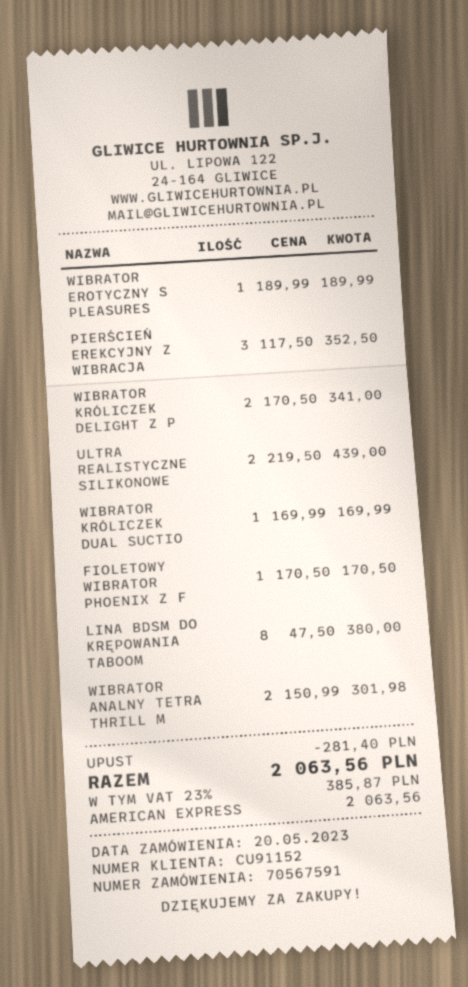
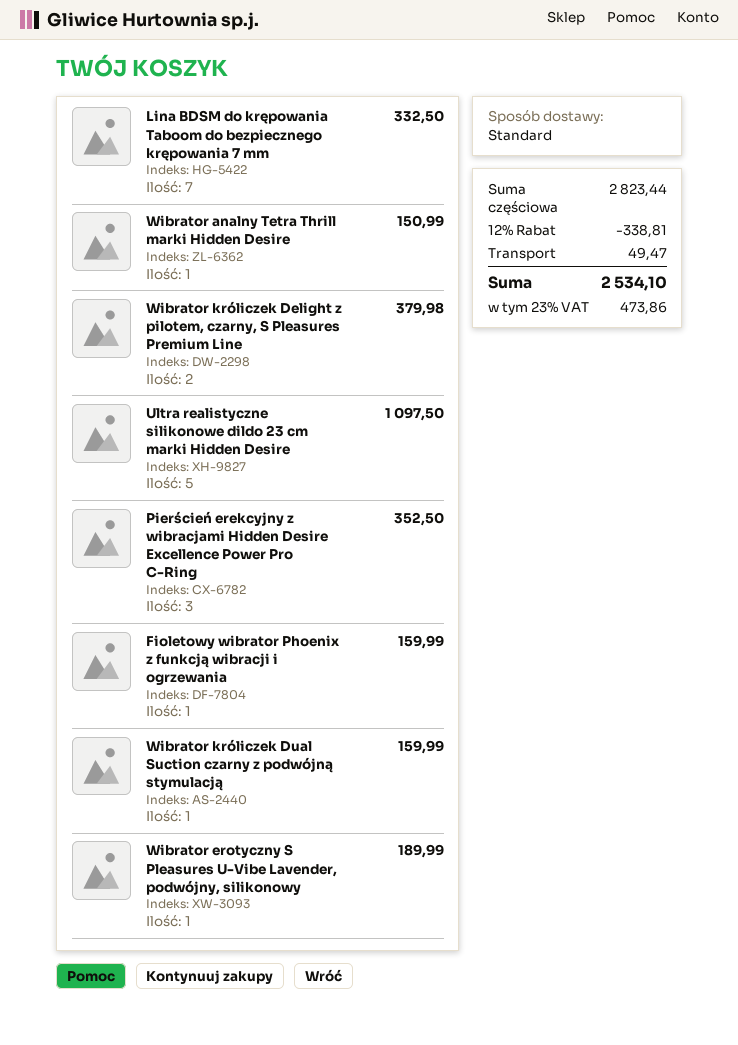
WIBRATOR KRÓLICZEK DELIGHT Z P: 2 for 341.00 -> 2 for 379.98
ULTRA REALISTYCZNE SILIKONOWE: 2 for 439.00 -> 5 for 1097.50
WIBRATOR KRÓLICZEK DUAL SUCTIO: 1 for 169.99 -> 1 for 159.99
FIOLETOWY WIBRATOR PHOENIX Z F: 1 for 170.50 -> 1 for 159.99
LINA BDSM DO KRĘPOWANIA TABOOM: 8 for 380.00 -> 7 for 332.50
WIBRATOR ANALNY TETRA THRILL M: 2 for 301.98 -> 1 for 150.99
discount: 281.40 -> 338.81
shipping: none -> 49.47
tax: 23% = 385.87 -> 23% = 473.86
total: 2063.56 -> 2534.10

